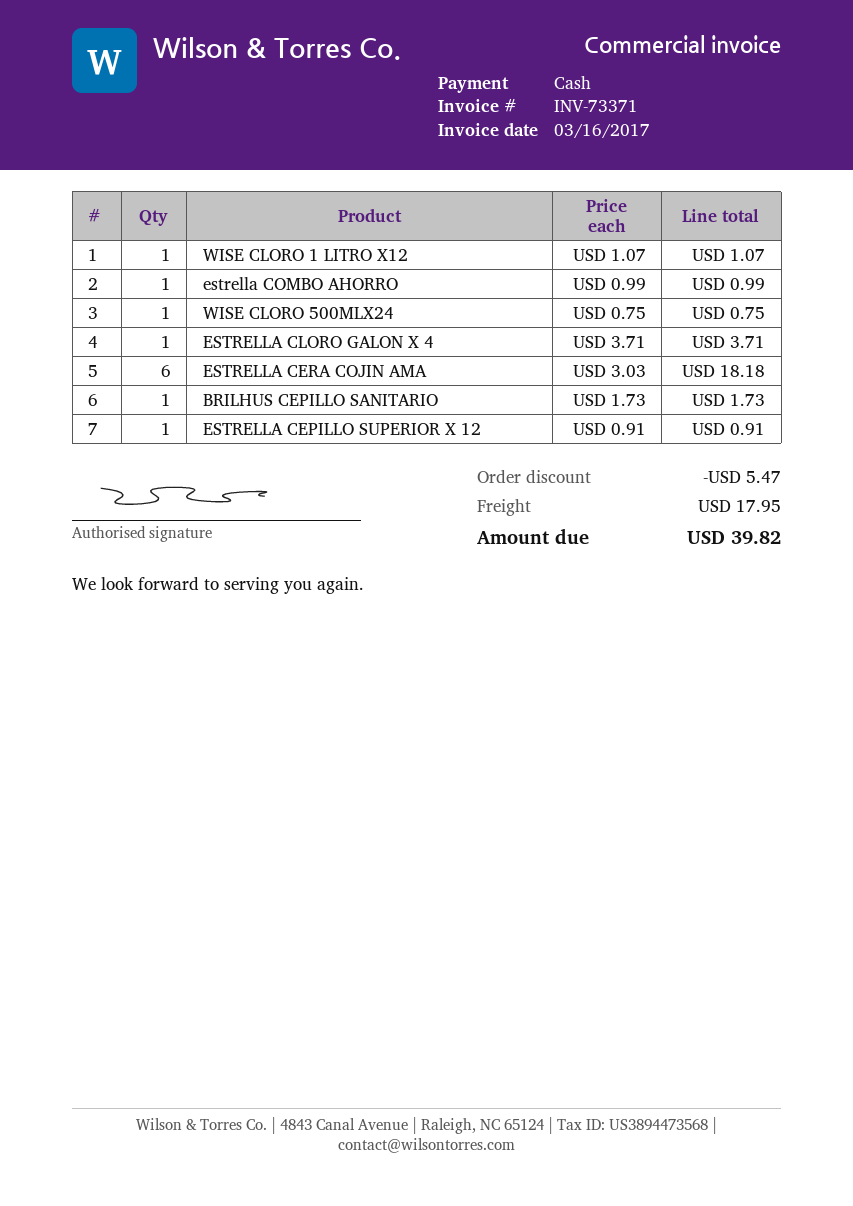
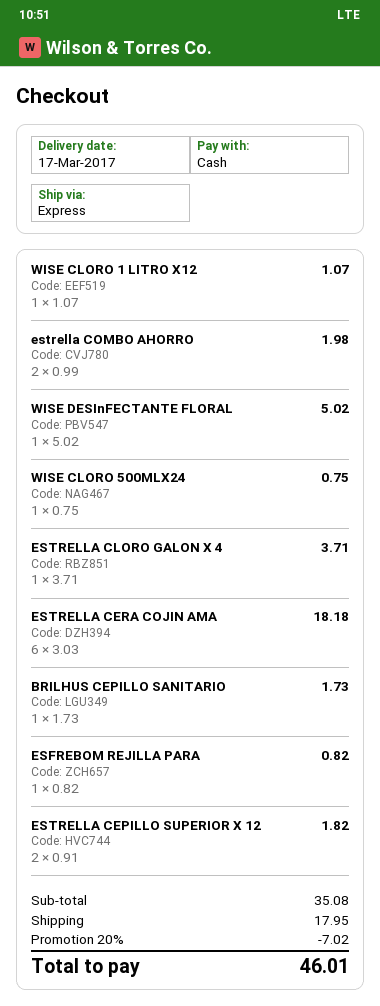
estrella COMBO AHORRO: 1 x 0.99 = 0.99 -> 2 x 0.99 = 1.98
ESTRELLA CEPILLO SUPERIOR X 12: 1 x 0.91 = 0.91 -> 2 x 0.91 = 1.82
WISE DESInFECTANTE FLORAL: none -> 1 x 5.02 = 5.02
ESFREBOM REJILLA PARA: none -> 1 x 0.82 = 0.82
discount: 5.47 -> 7.02
total: 39.82 -> 46.01

